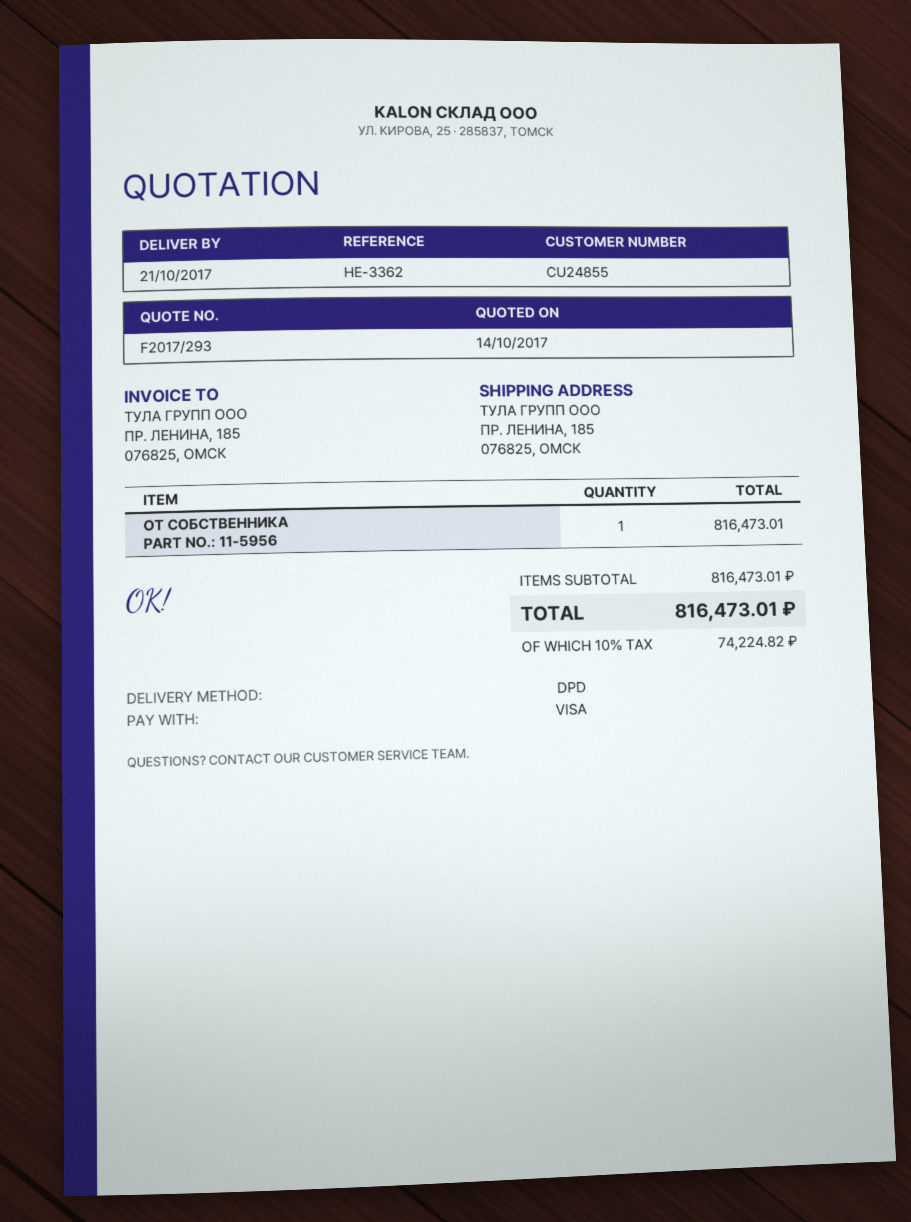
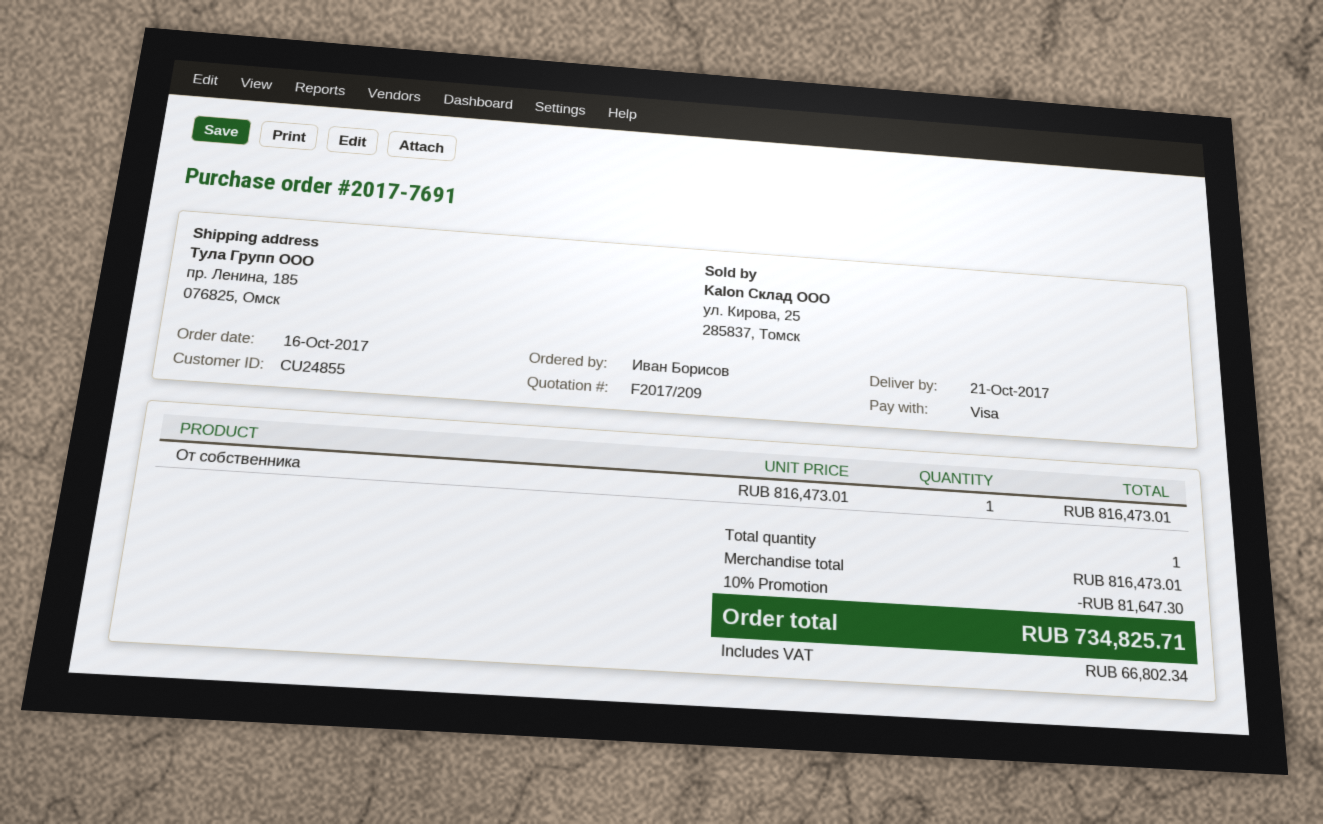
quote number: F2017/293 -> F2017/209
discount: none -> 10% = 81647.30
tax: 74224.82 -> 66802.34
total: 816473.01 -> 734825.71

